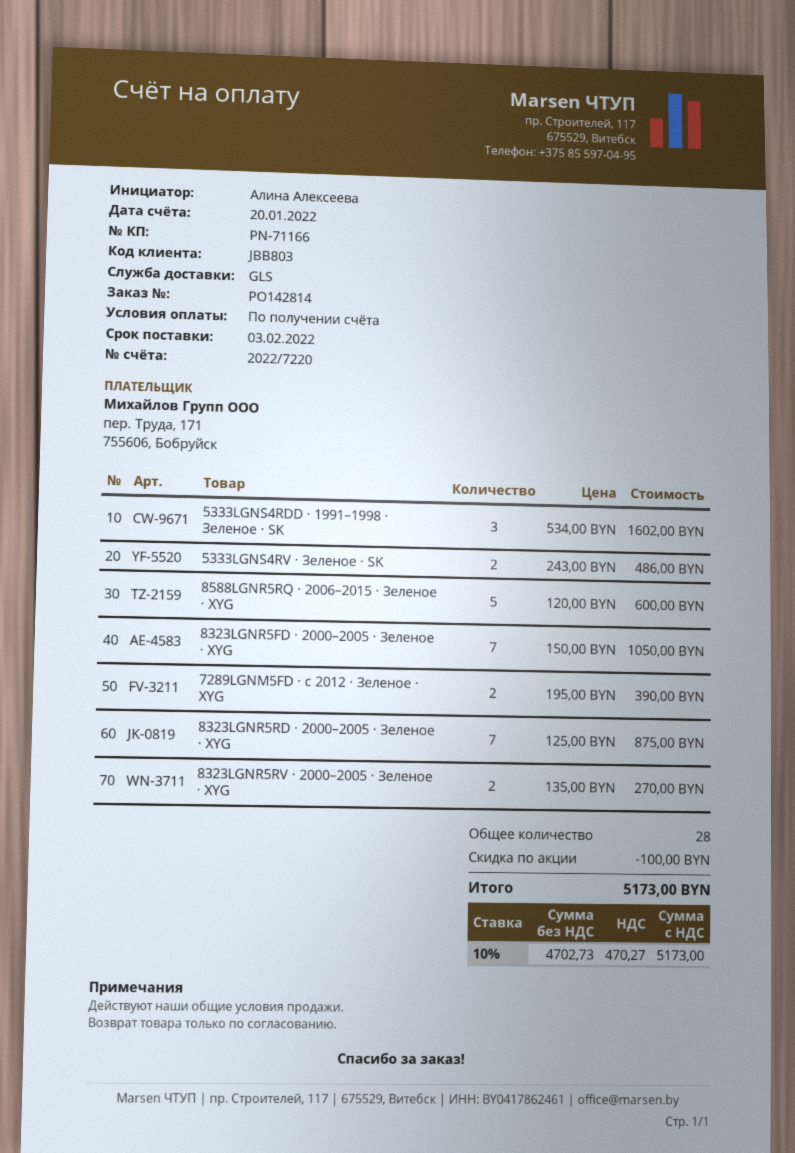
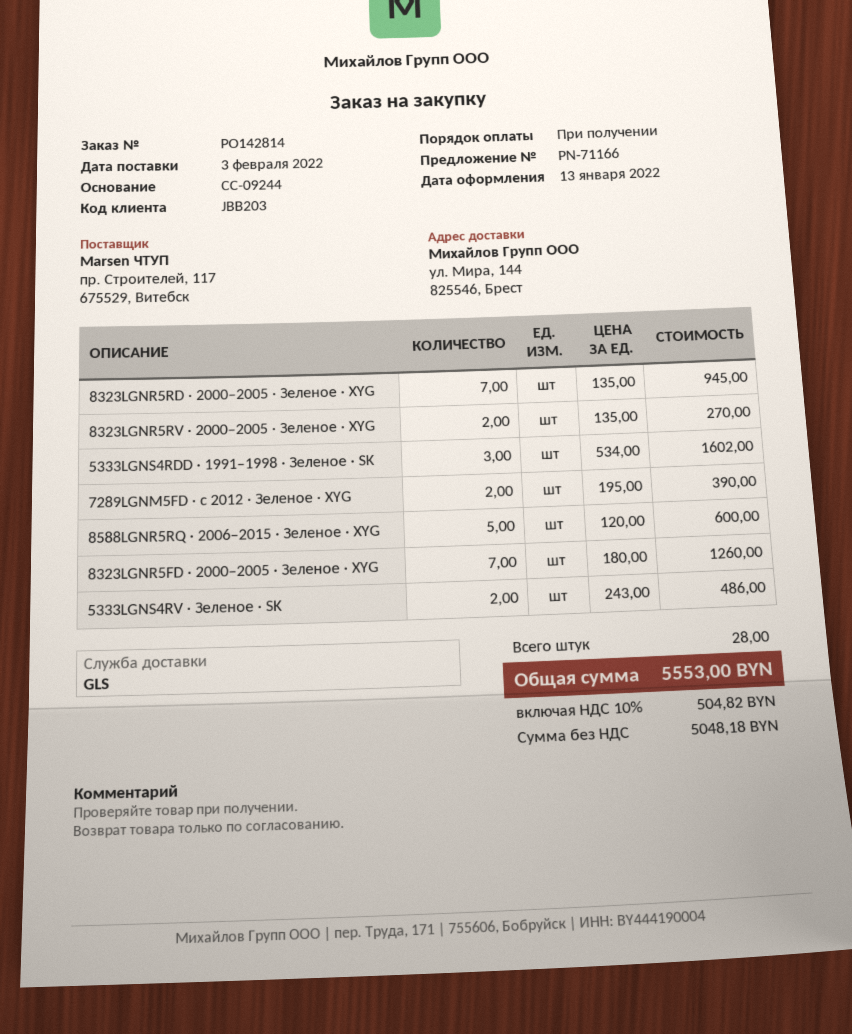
customer number: JBB803 -> JBB203
8323LGNR5FD · 2000–2005 · Зеленое · XYG: 7 x 150.00 = 1050.00 -> 7 x 180.00 = 1260.00
8323LGNR5RD · 2000–2005 · Зеленое · XYG: 7 x 125.00 = 875.00 -> 7 x 135.00 = 945.00
discount: 100.00 -> none
net: 4702.73 -> 5048.18
tax: 10% = 470.27 -> 10% = 504.82
total: 5173.00 -> 5553.00

